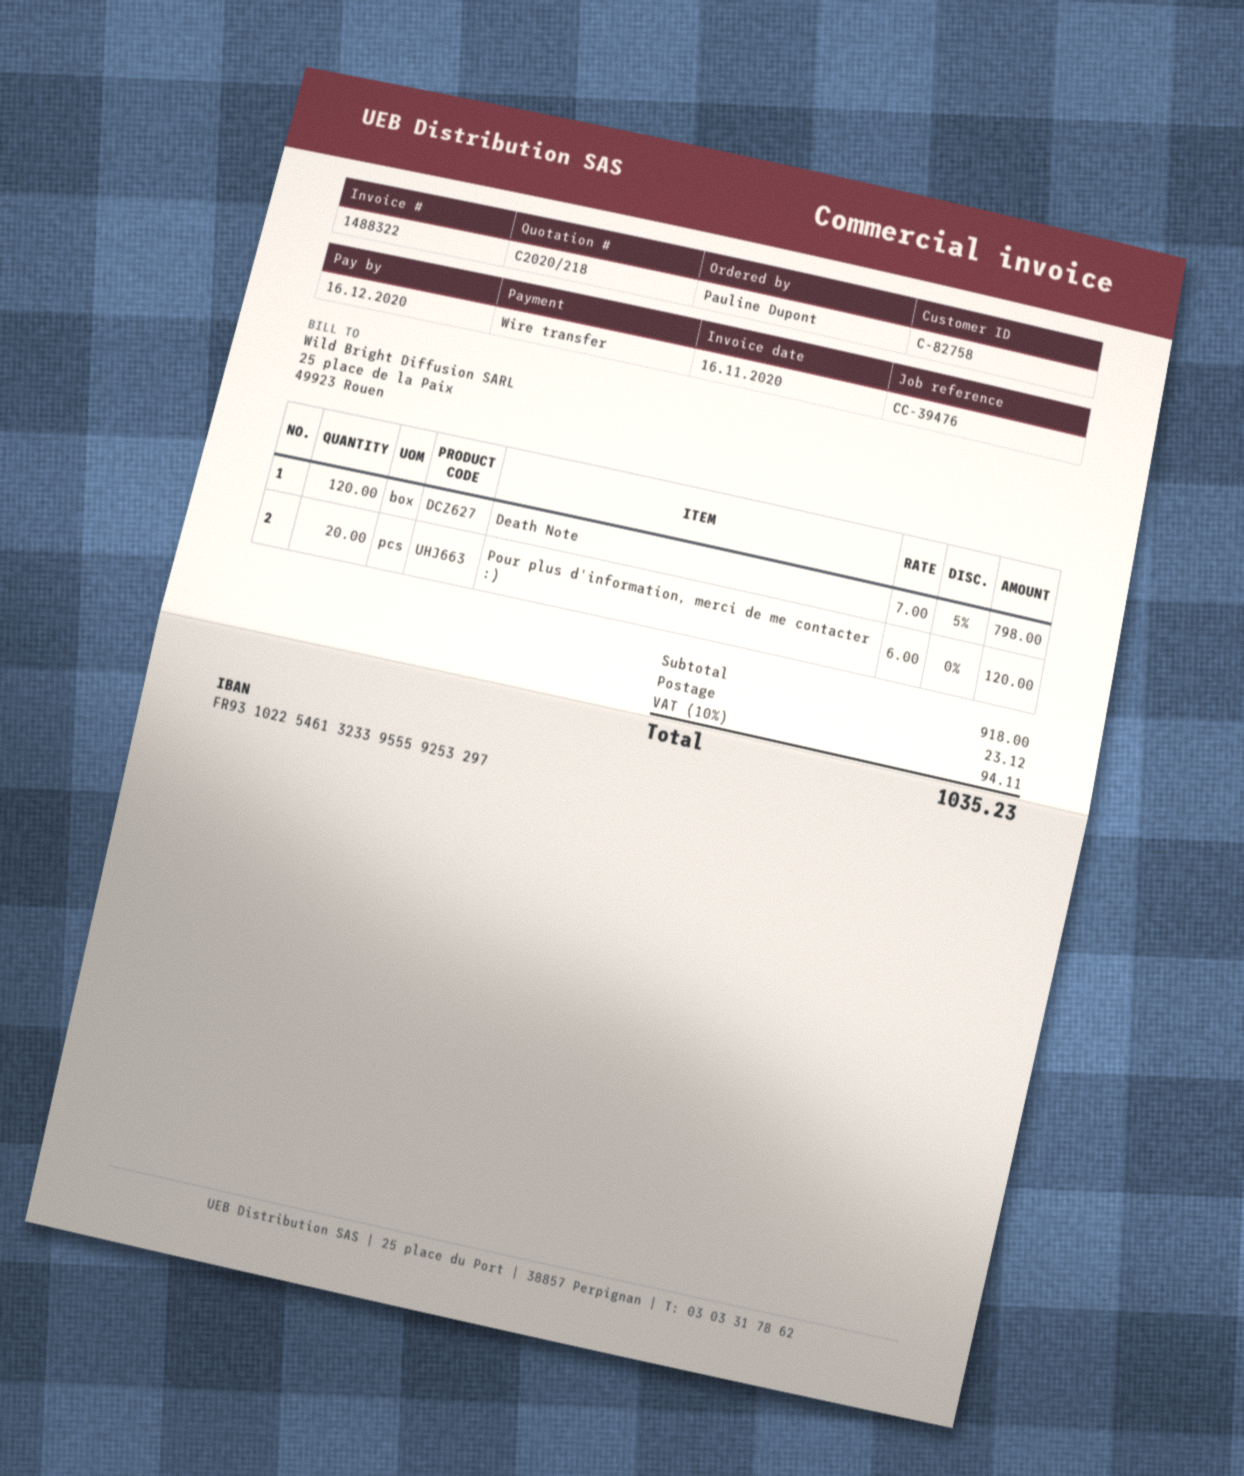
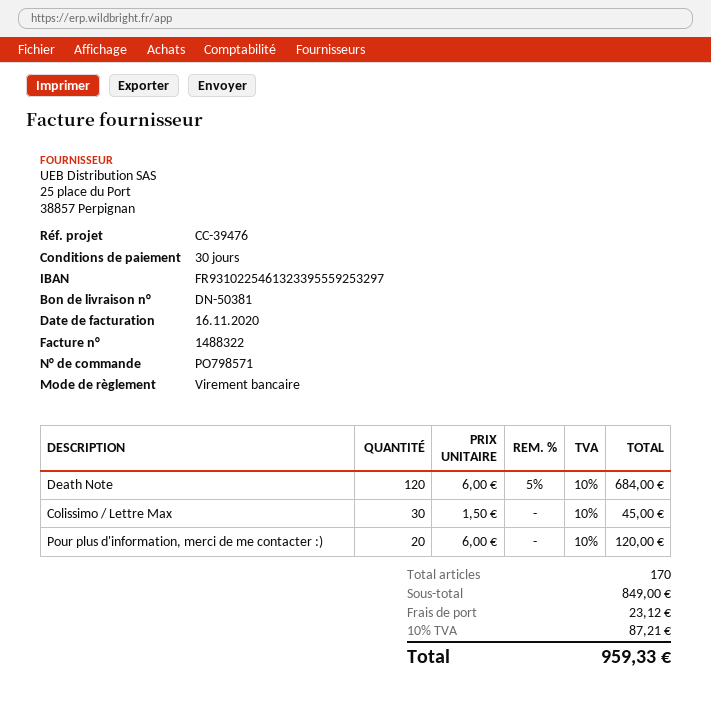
Death Note: 120 x 7.00 - 5% = 798.00 -> 120 x 6.00 - 5% = 684.00
Colissimo / Lettre Max: none -> 30 x 1.50 = 45.00
subtotal: 918.00 -> 849.00
tax: 10% = 94.11 -> 10% = 87.21
total: 1035.23 -> 959.33

